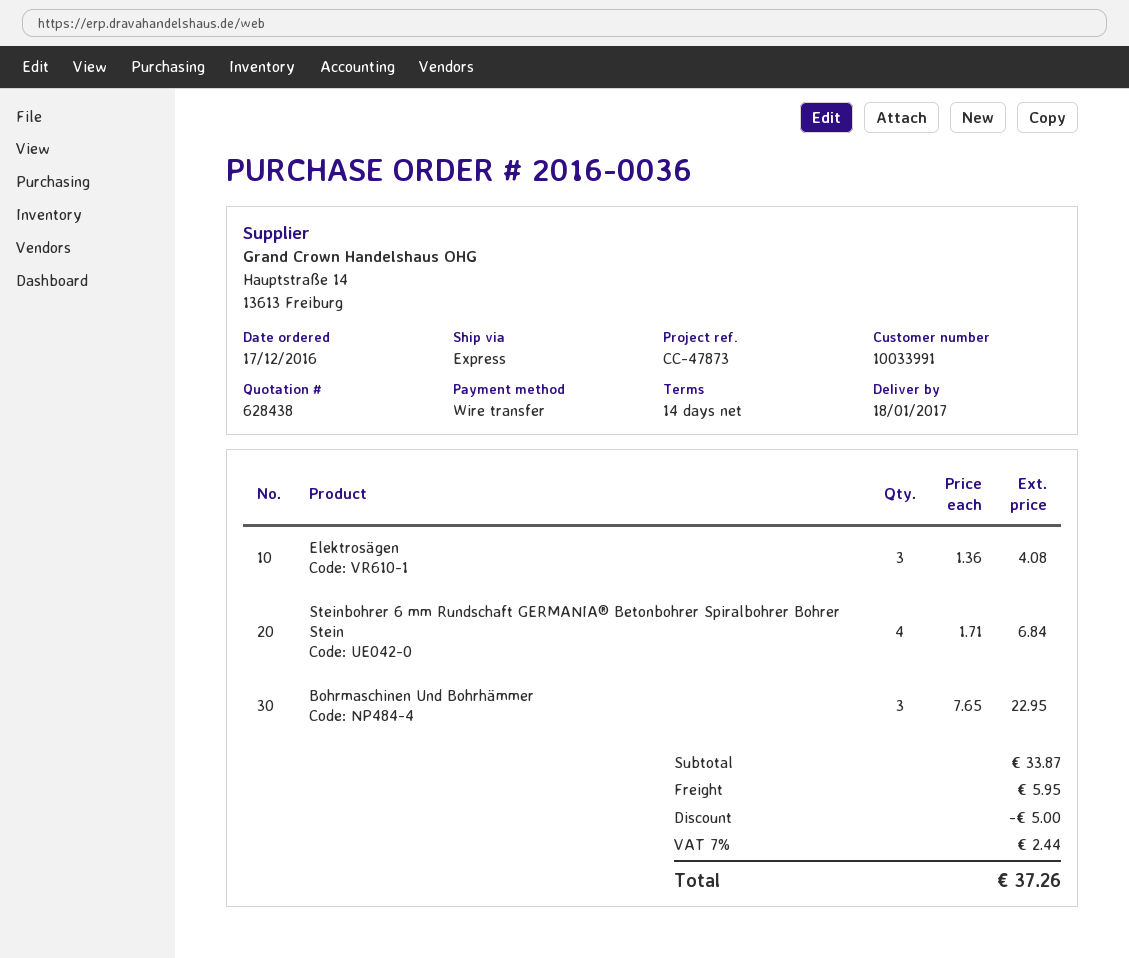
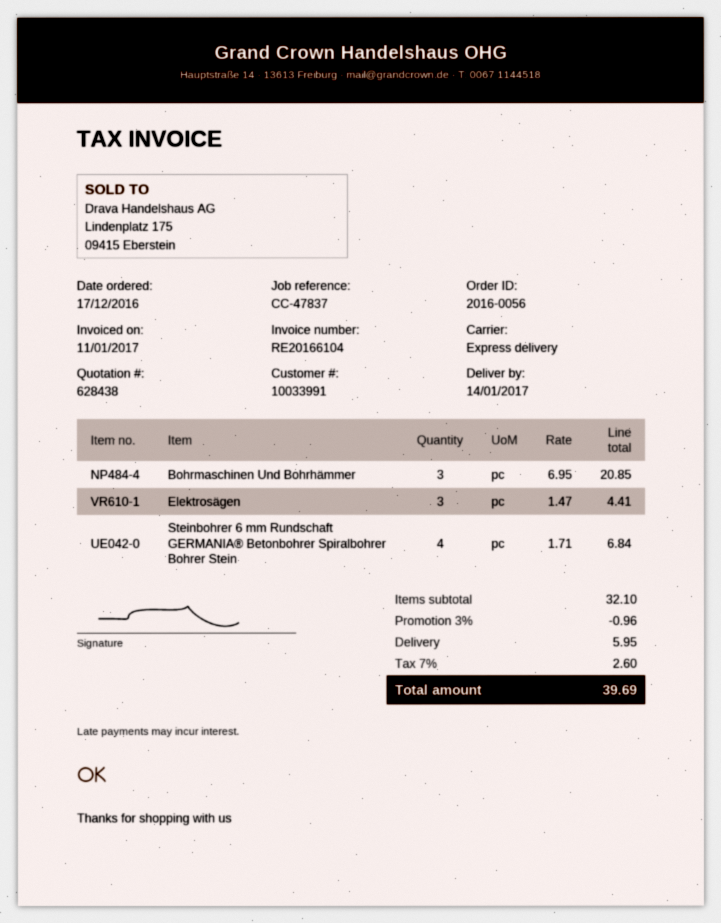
order number: 2016-0036 -> 2016-0056
delivery date: 2017-01-18 -> 2017-01-14
reference: CC-47873 -> CC-47837
Elektrosägen: 3 x 1.36 = 4.08 -> 3 x 1.47 = 4.41
Bohrmaschinen Und Bohrhämmer: 3 x 7.65 = 22.95 -> 3 x 6.95 = 20.85
subtotal: 33.87 -> 32.10
discount: 5.00 -> 0.96
tax: 7% = 2.44 -> 7% = 2.60
total: 37.26 -> 39.69

